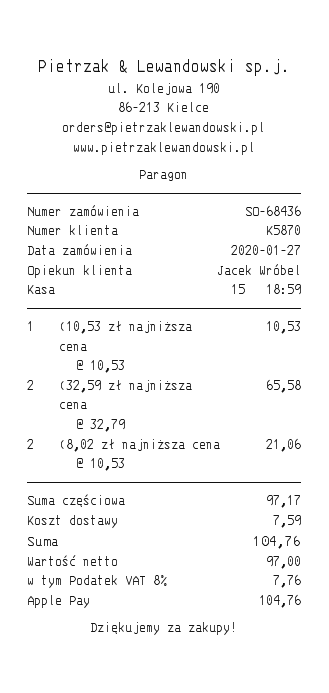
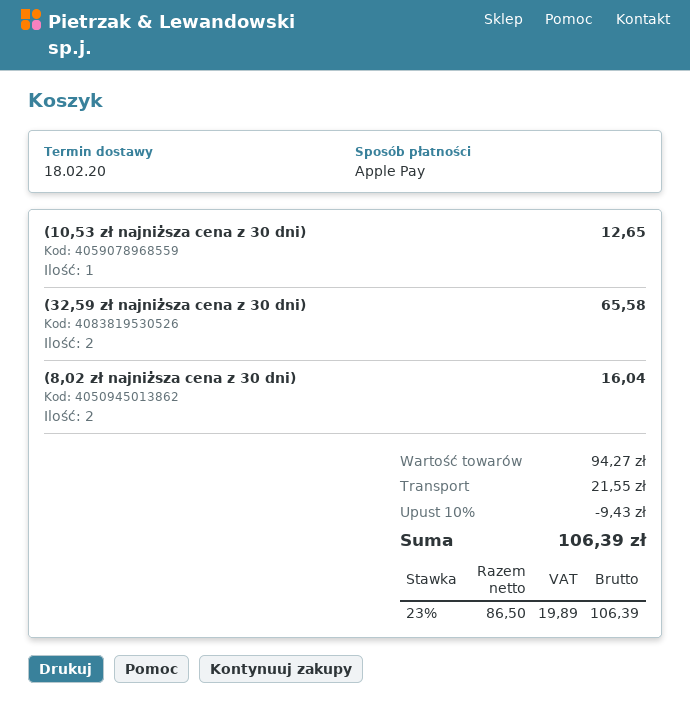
(10,53 zł najniższa cena: 1 for 10.53 -> 1 for 12.65
(8,02 zł najniższa cena: 2 for 21.06 -> 2 for 16.04
subtotal: 97.17 -> 94.27
discount: none -> 10% = 9.43
shipping: 7.59 -> 21.55
net: 97.00 -> 86.50
tax: 8% = 7.76 -> 23% = 19.89
total: 104.76 -> 106.39

